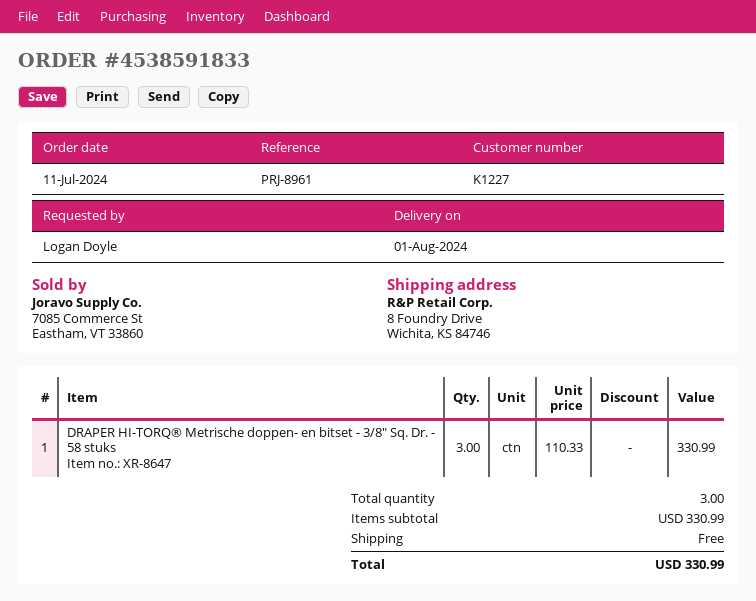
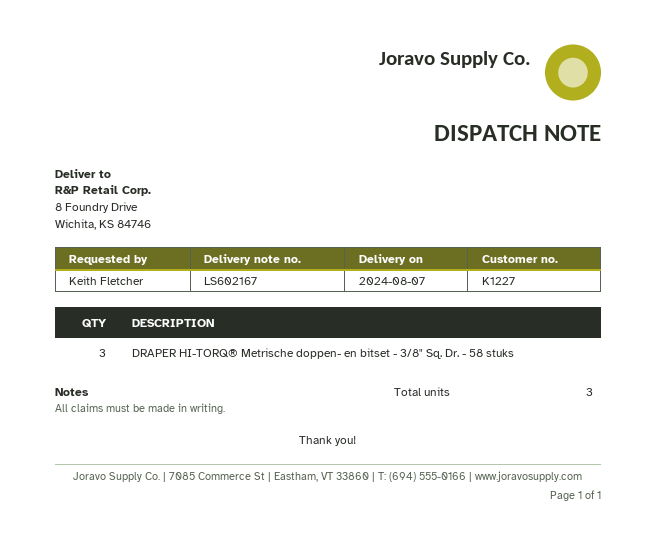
delivery date: 2024-08-01 -> 2024-08-07
ordered by: Logan Doyle -> Keith Fletcher

